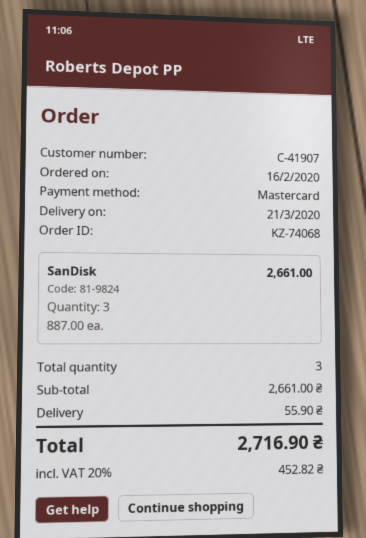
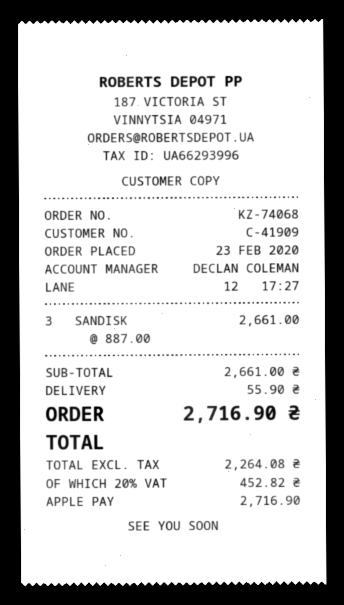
order date: 2020-02-16 -> 2020-02-23
customer number: C-41907 -> C-41909
payment method: Mastercard -> Apple Pay

